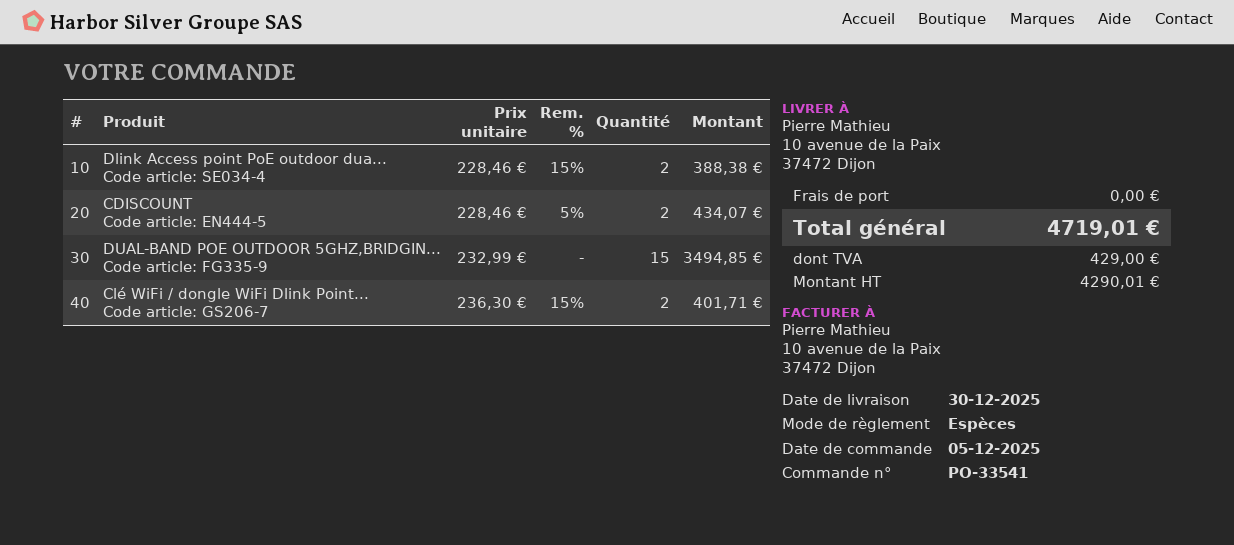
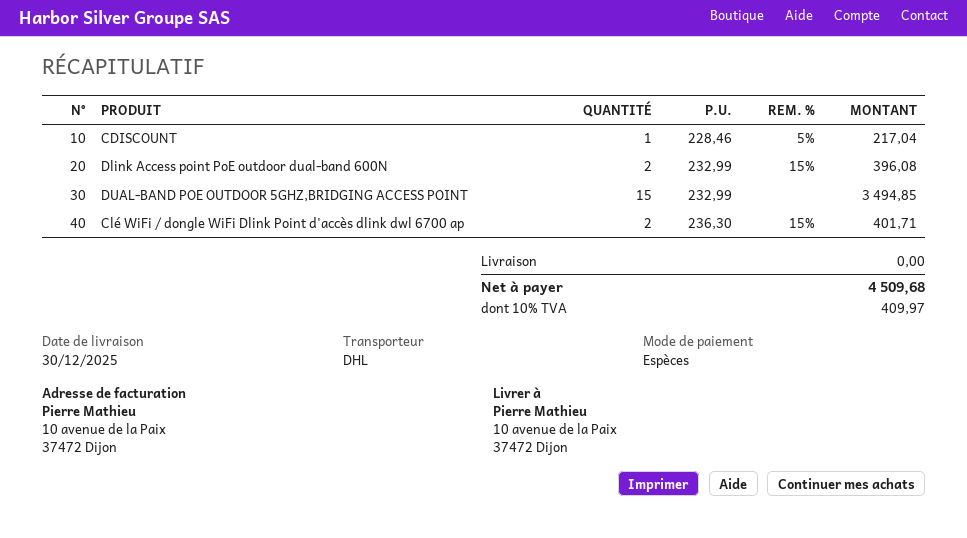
Dlink Access point PoE outdoor dua...: 2 x 228.46 - 15% = 388.38 -> 2 x 232.99 - 15% = 396.08
CDISCOUNT: 2 x 228.46 - 5% = 434.07 -> 1 x 228.46 - 5% = 217.04
tax: 429.00 -> 409.97
total: 4719.01 -> 4509.68

